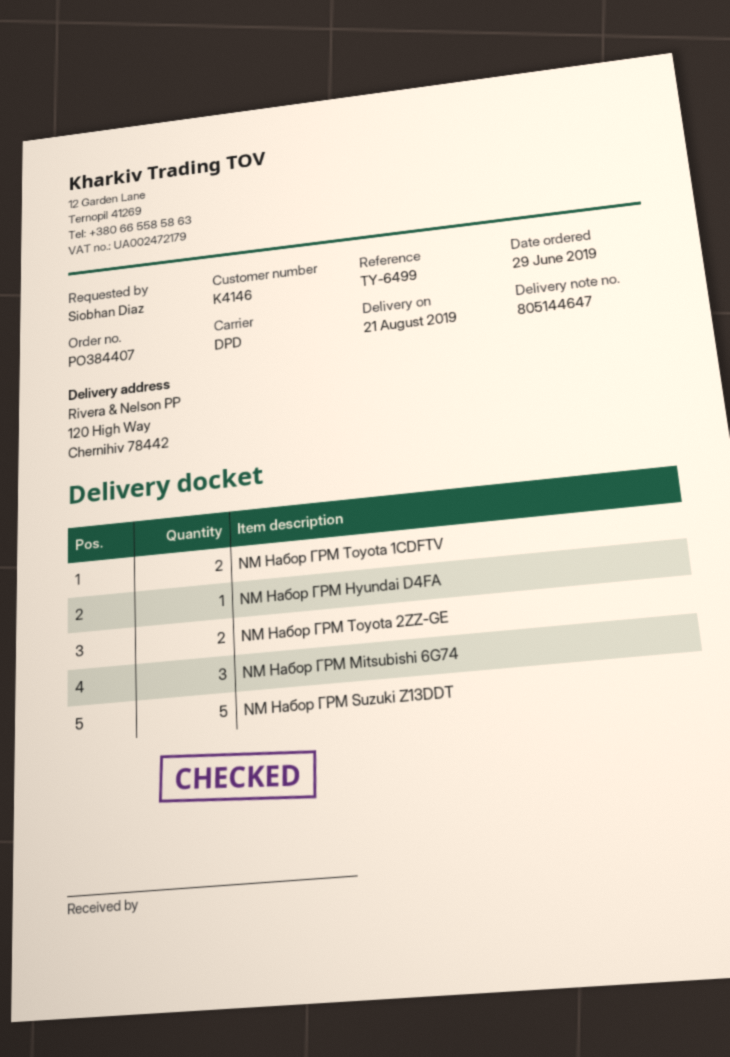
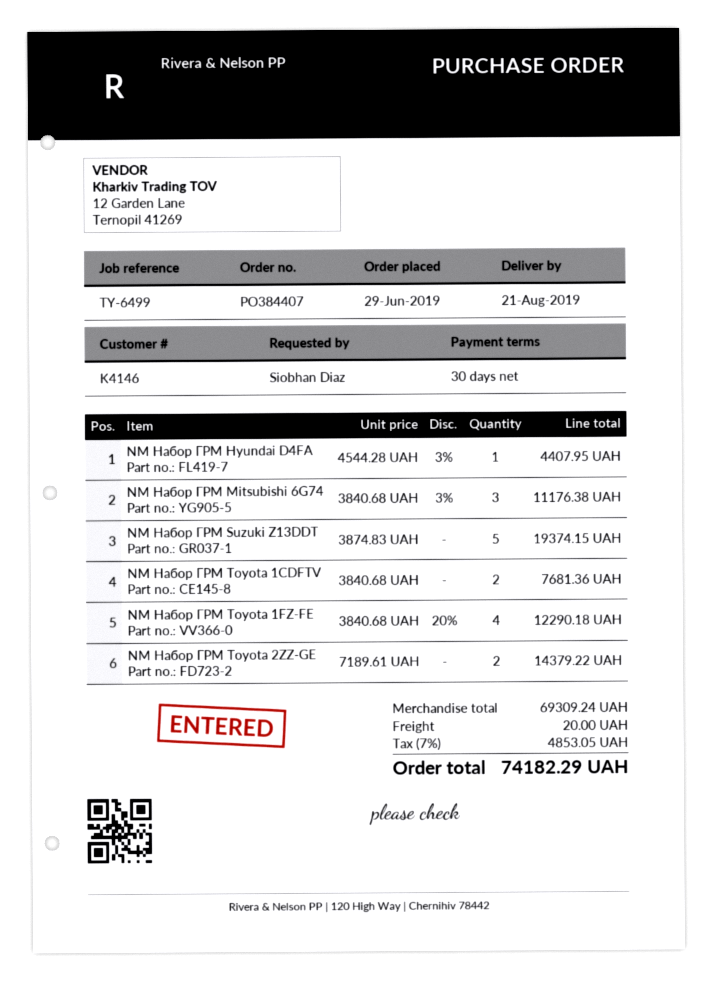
NM Набор ГРМ Toyota 1FZ-FE: none -> 4

